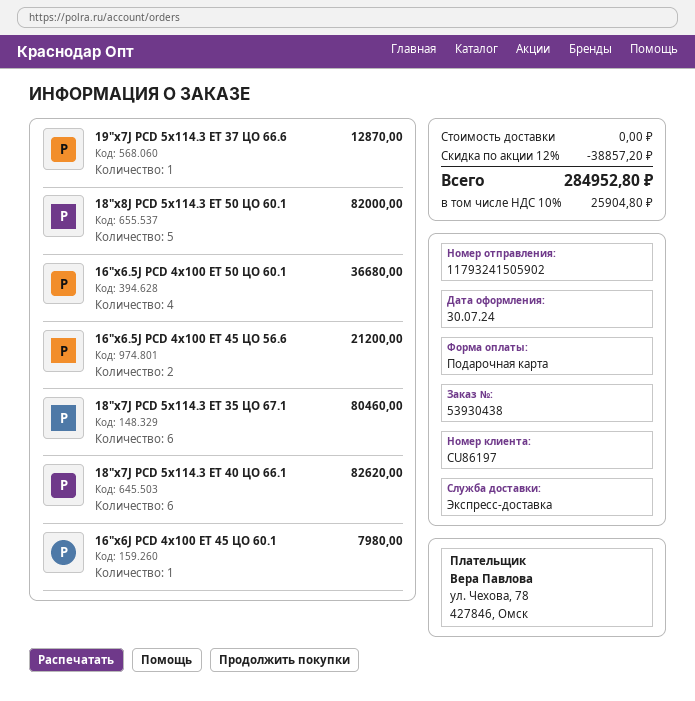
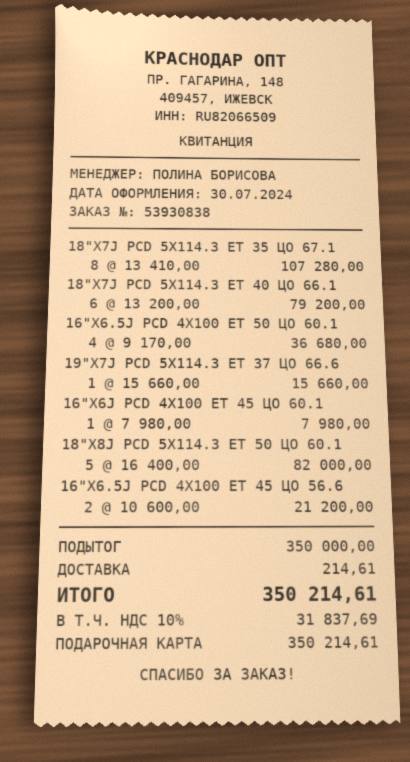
order number: 53930438 -> 53930838
19"x7J PCD 5x114.3 ЕТ 37 ЦО 66.6: 1 for 12870.00 -> 1 for 15660.00
18"x7J PCD 5x114.3 ЕТ 35 ЦО 67.1: 6 for 80460.00 -> 8 for 107280.00
18"x7J PCD 5x114.3 ЕТ 40 ЦО 66.1: 6 for 82620.00 -> 6 for 79200.00
discount: 12% = 38857.20 -> none
shipping: 0.00 -> 214.61
tax: 10% = 25904.80 -> 10% = 31837.69
total: 284952.80 -> 350214.61

